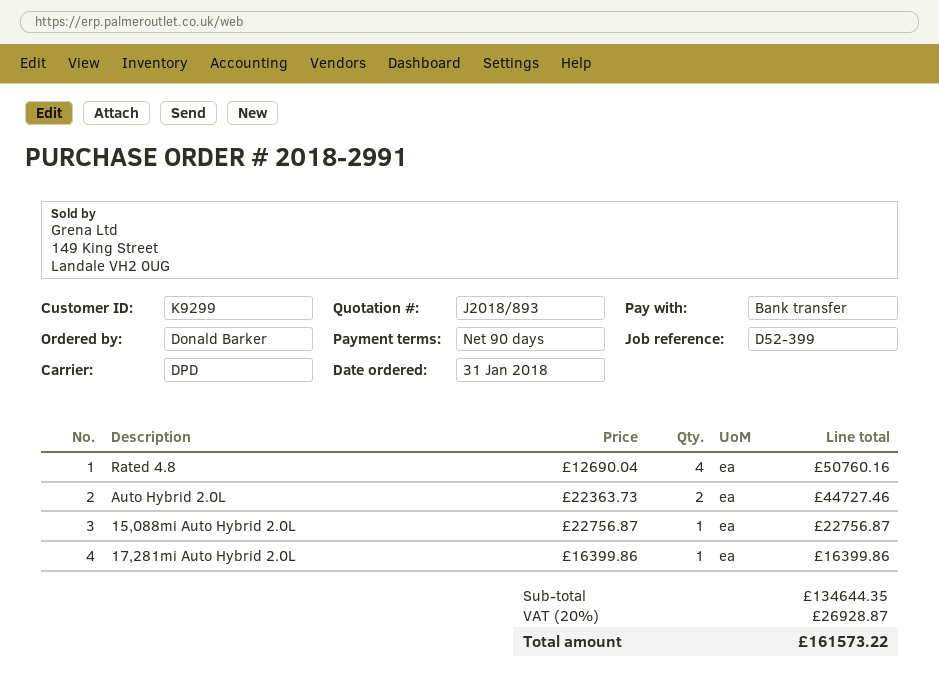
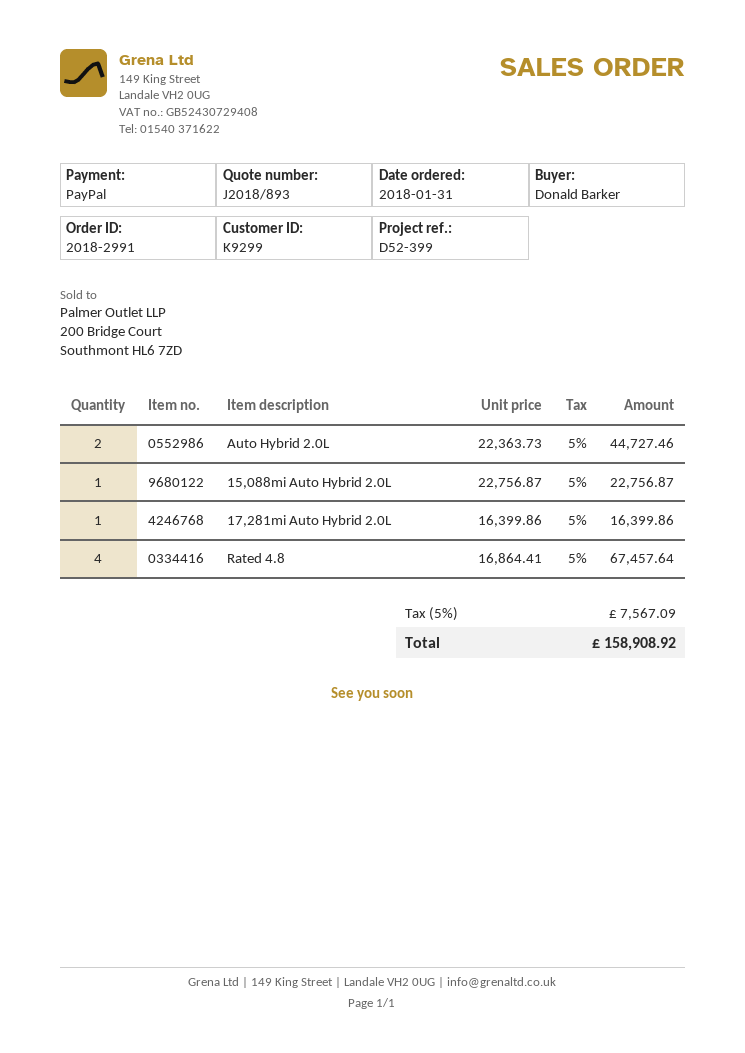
payment method: bank transfer -> PayPal
Rated 4.8: 4 x 12690.04 = 50760.16 -> 4 x 16864.41 = 67457.64
tax: 20% = 26928.87 -> 5% = 7567.09
total: 161573.22 -> 158908.92

